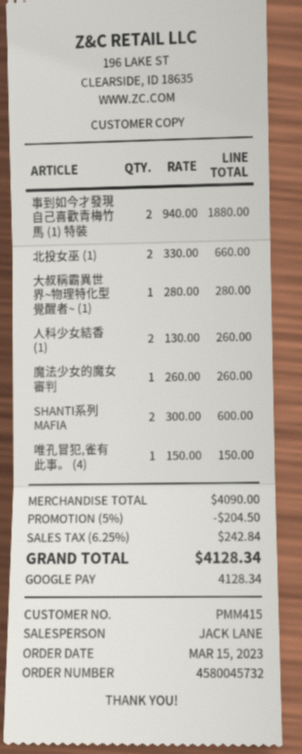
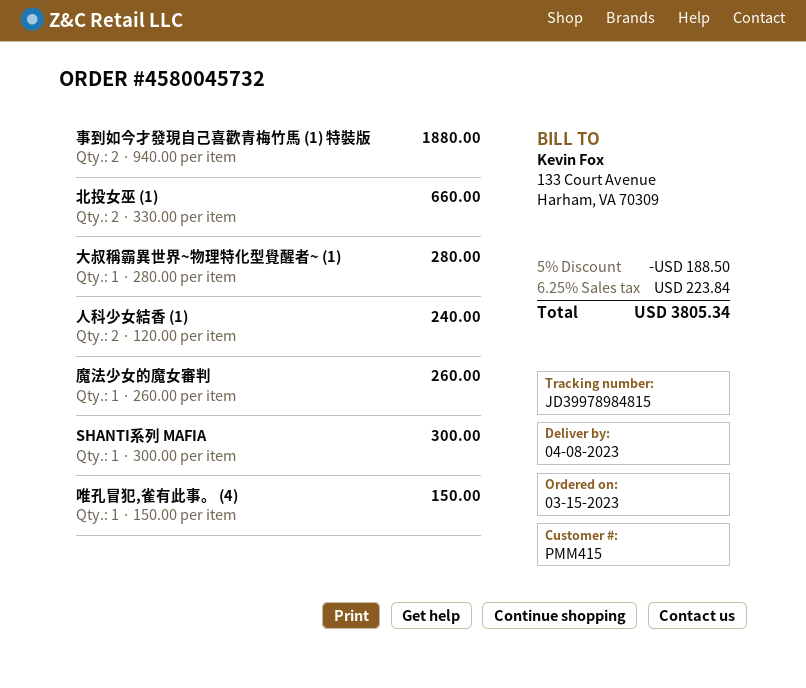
人科少女結香 (1): 2 x 130.00 = 260.00 -> 2 x 120.00 = 240.00
SHANTI系列 MAFIA: 2 x 300.00 = 600.00 -> 1 x 300.00 = 300.00
discount: 5% = 204.50 -> 5% = 188.50
tax: 6.25% = 242.84 -> 6.25% = 223.84
total: 4128.34 -> 3805.34

